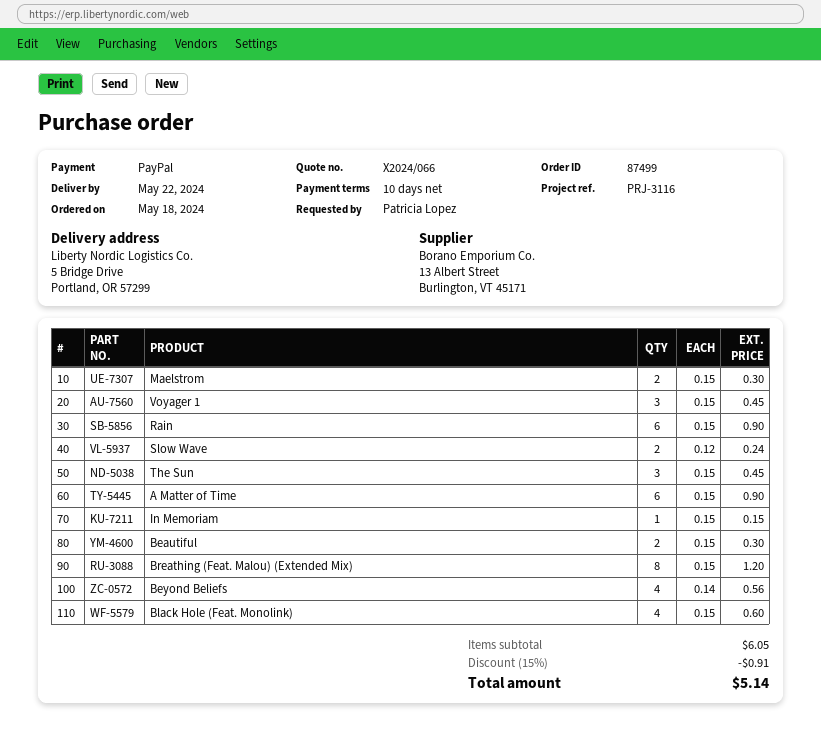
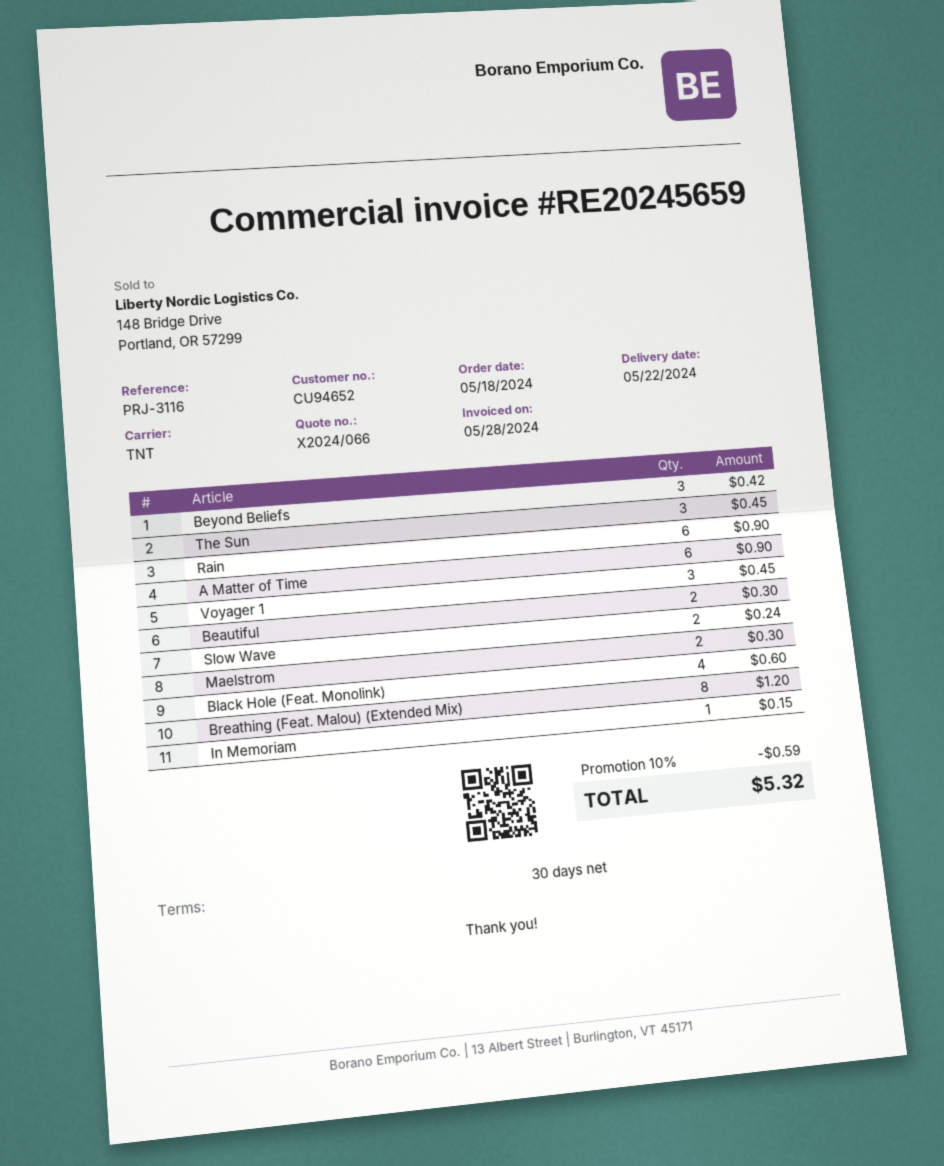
payment terms: 10 days -> 30 days
Beyond Beliefs: 4 for 0.56 -> 3 for 0.42
discount: 15% = 0.91 -> 10% = 0.59
total: 5.14 -> 5.32

